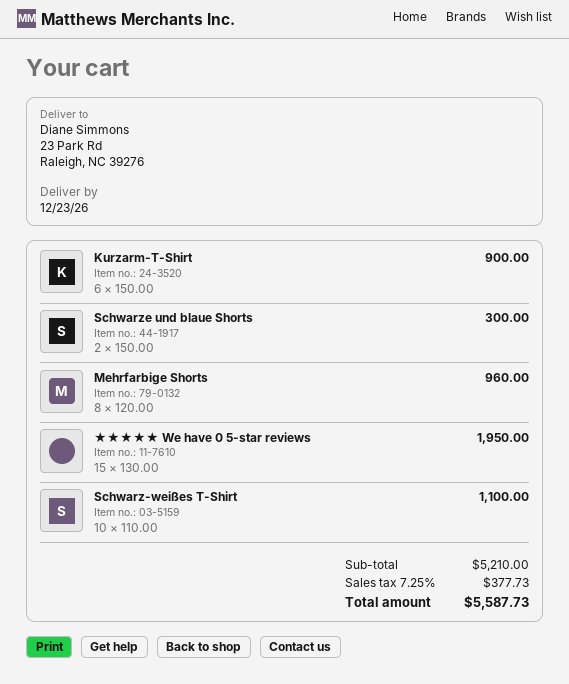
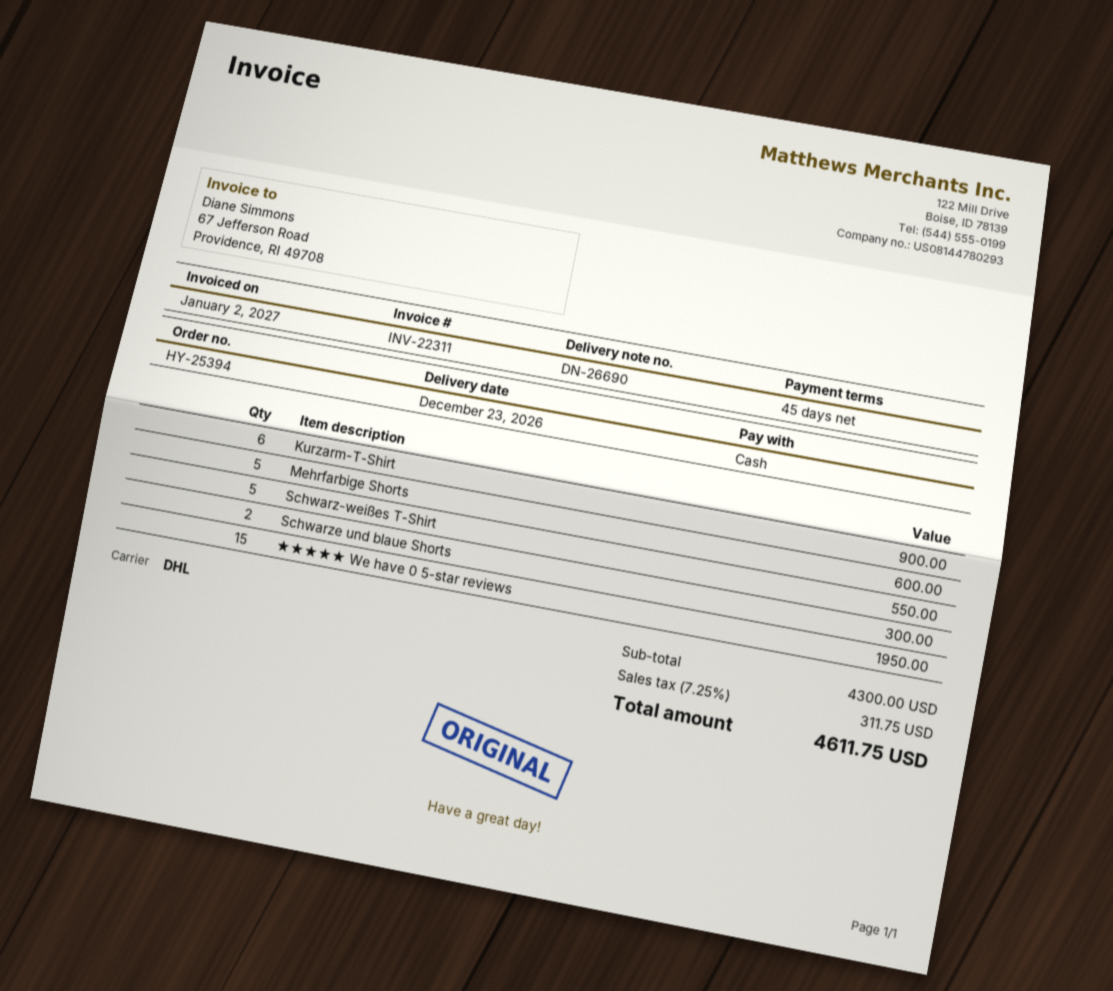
Mehrfarbige Shorts: 8 for 960.00 -> 5 for 600.00
Schwarz-weißes T-Shirt: 10 for 1100.00 -> 5 for 550.00
subtotal: 5210.00 -> 4300.00
tax: 7.25% = 377.73 -> 7.25% = 311.75
total: 5587.73 -> 4611.75

